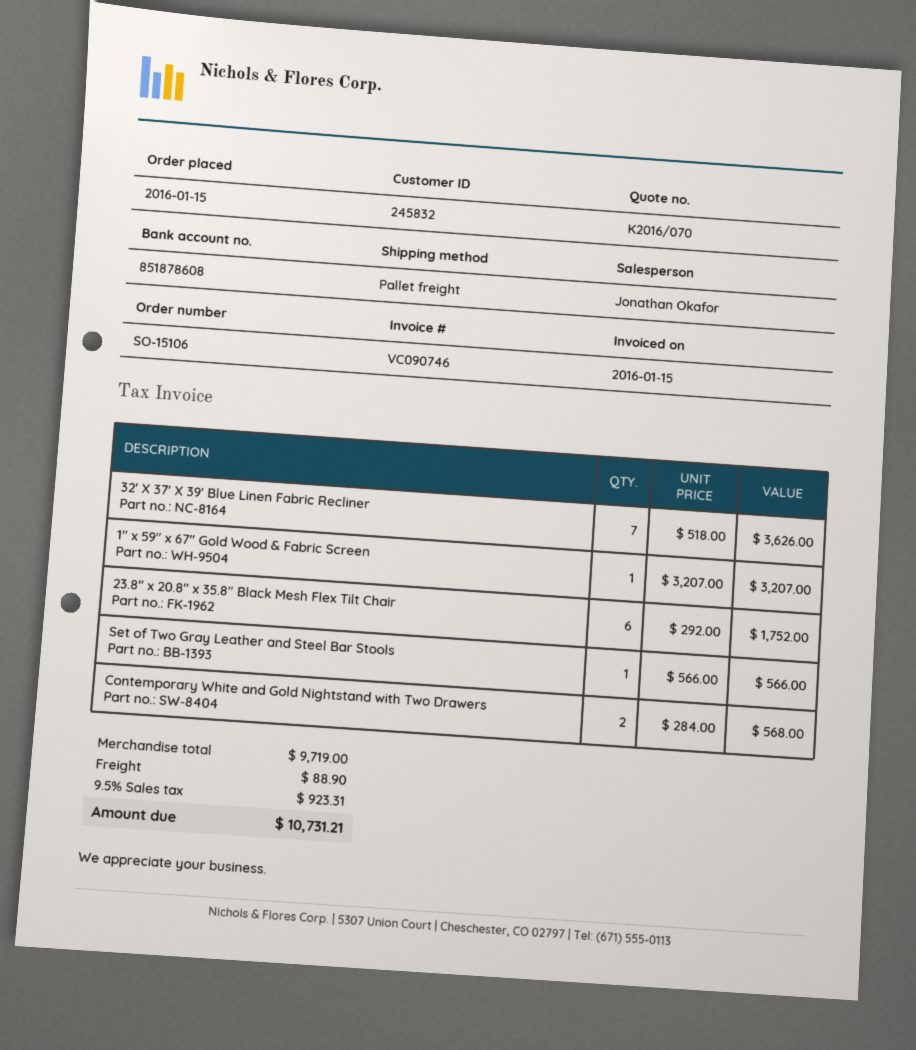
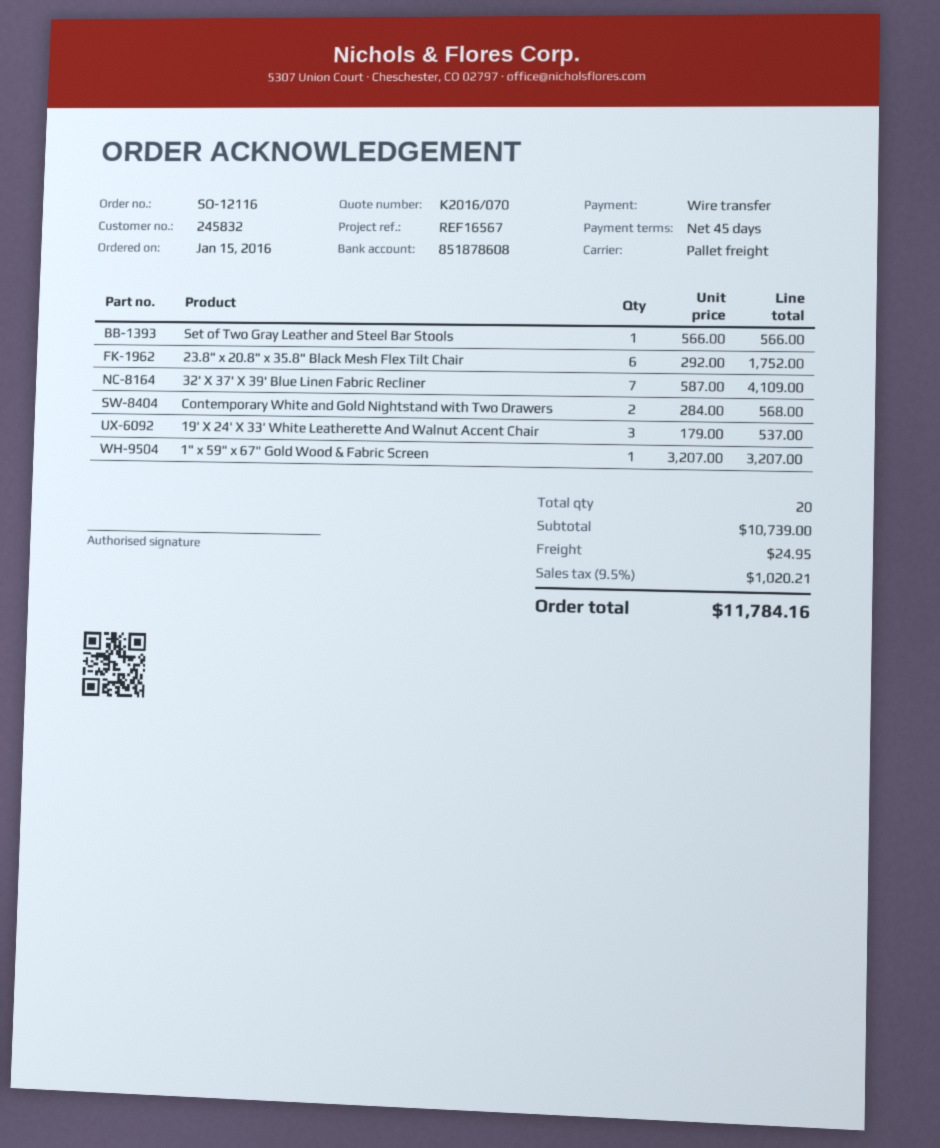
order number: SO-15106 -> SO-12116
32' X 37' X 39' Blue Linen Fabric Recliner: 7 x 518.00 = 3626.00 -> 7 x 587.00 = 4109.00
19' X 24' X 33' White Leatherette And Walnut Accent Chair: none -> 3 x 179.00 = 537.00
subtotal: 9719.00 -> 10739.00
shipping: 88.90 -> 24.95
tax: 9.5% = 923.31 -> 9.5% = 1020.21
total: 10731.21 -> 11784.16

